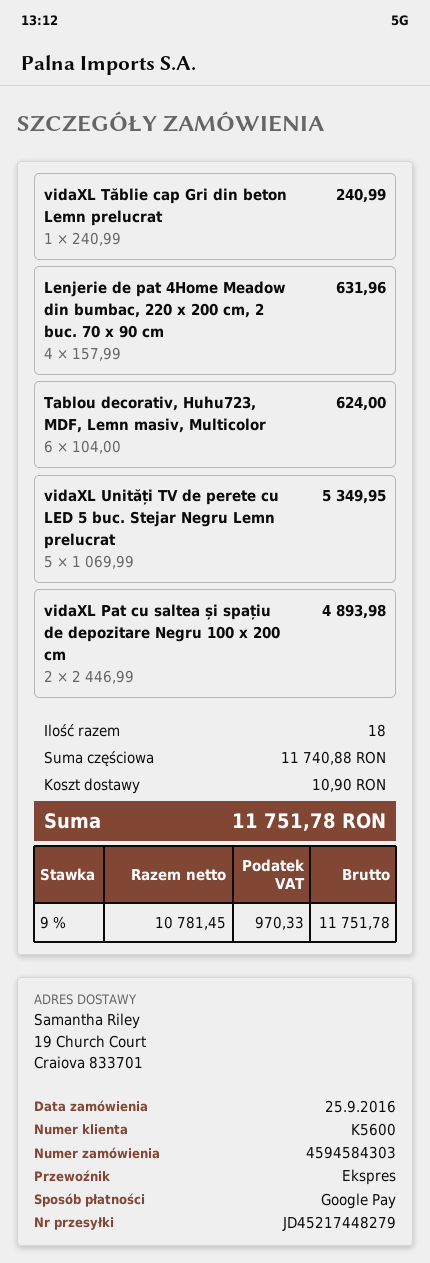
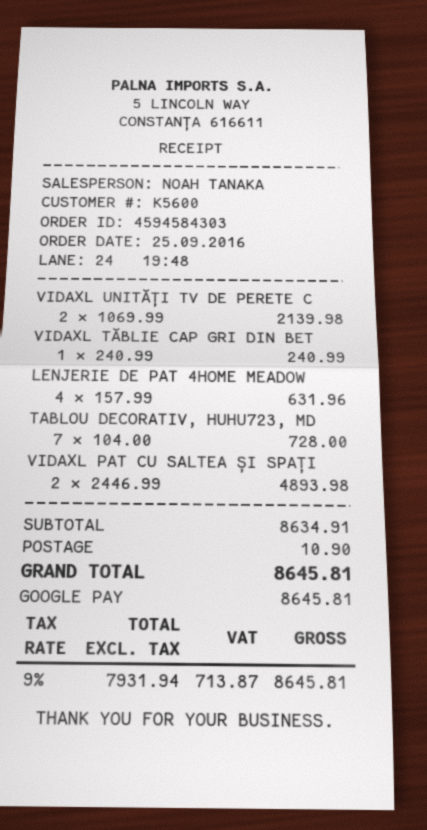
Tablou decorativ, Huhu723, MDF, Lemn masiv, Multicolor: 6 x 104.00 = 624.00 -> 7 x 104.00 = 728.00
vidaXL Unități TV de perete cu LED 5 buc. Stejar Negru Lemn prelucrat: 5 x 1069.99 = 5349.95 -> 2 x 1069.99 = 2139.98
subtotal: 11740.88 -> 8634.91
net: 10781.45 -> 7931.94
tax: 9% = 970.33 -> 9% = 713.87
total: 11751.78 -> 8645.81

